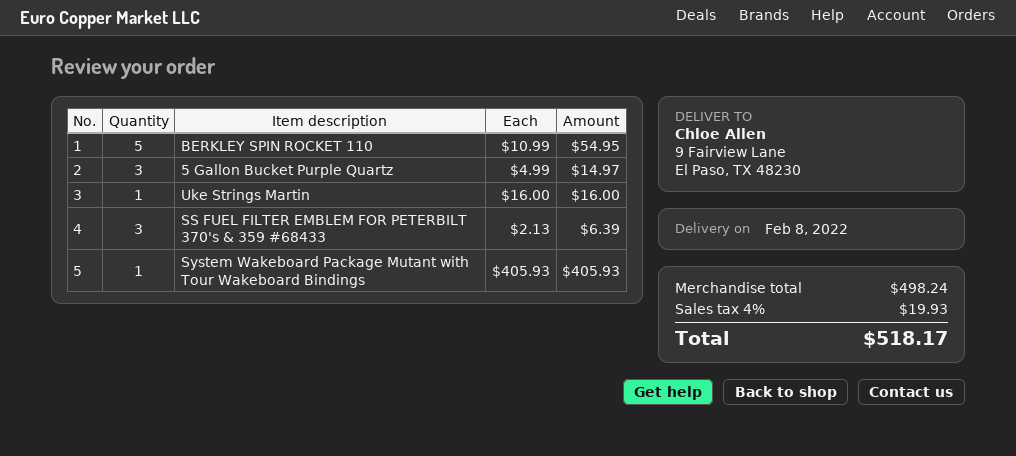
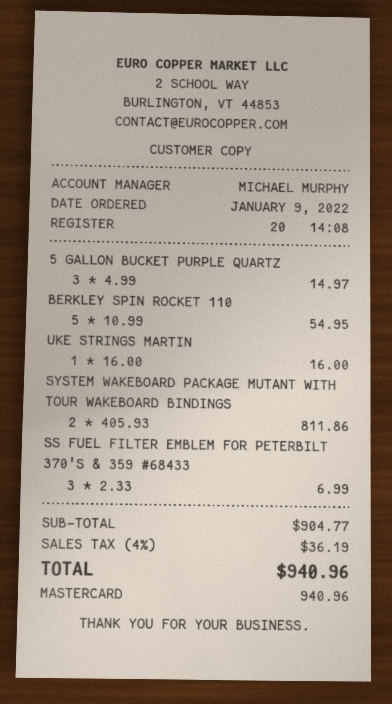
SS FUEL FILTER EMBLEM FOR PETERBILT 370's & 359 #68433: 3 x 2.13 = 6.39 -> 3 x 2.33 = 6.99
System Wakeboard Package Mutant with Tour Wakeboard Bindings: 1 x 405.93 = 405.93 -> 2 x 405.93 = 811.86
subtotal: 498.24 -> 904.77
tax: 4% = 19.93 -> 4% = 36.19
total: 518.17 -> 940.96

